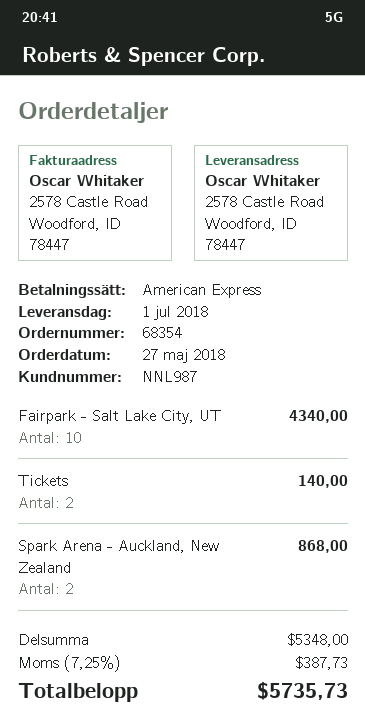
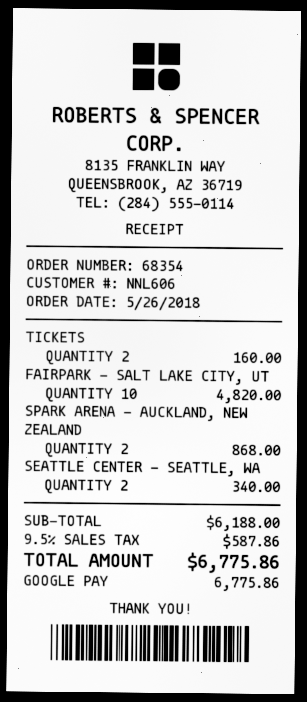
order date: 2018-05-27 -> 2018-05-26
customer number: NNL987 -> NNL606
payment method: American Express -> Google Pay
Fairpark - Salt Lake City, UT: 10 for 4340.00 -> 10 for 4820.00
Tickets: 2 for 140.00 -> 2 for 160.00
SEATTLE CENTER - SEATTLE, WA: none -> 2 for 340.00
subtotal: 5348.00 -> 6188.00
tax: 7.25% = 387.73 -> 9.5% = 587.86
total: 5735.73 -> 6775.86

